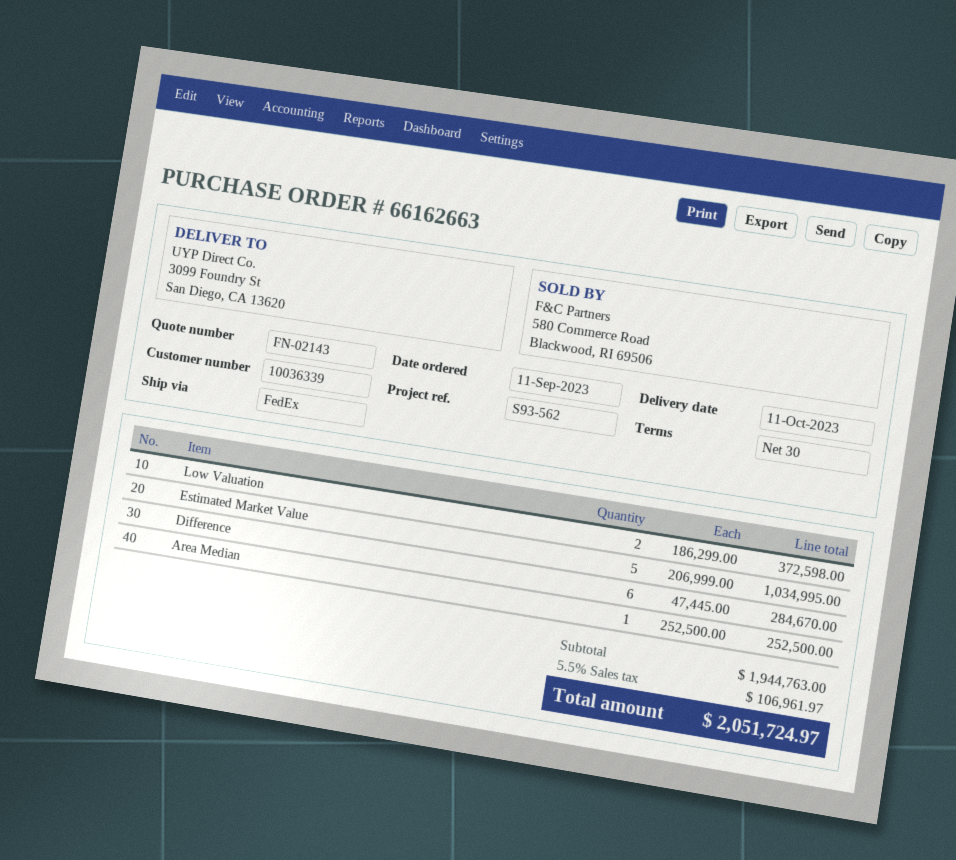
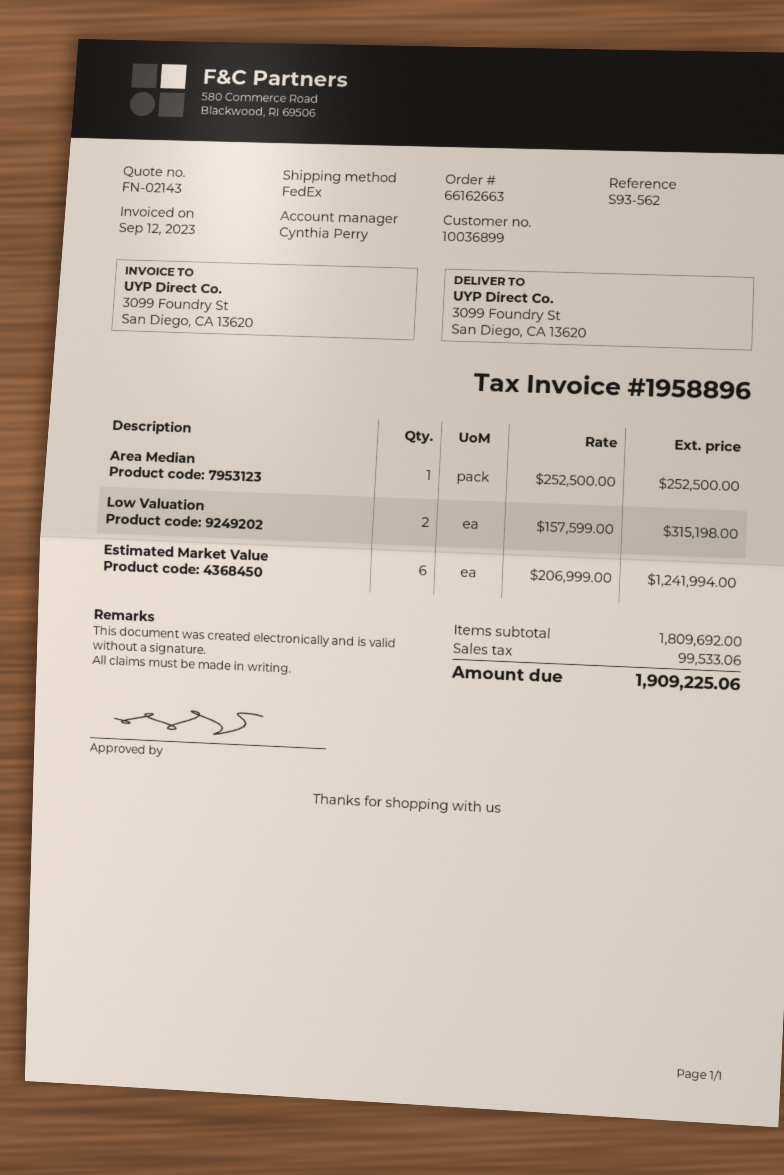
customer number: 10036339 -> 10036899
Low Valuation: 2 x 186299.00 = 372598.00 -> 2 x 157599.00 = 315198.00
Estimated Market Value: 5 x 206999.00 = 1034995.00 -> 6 x 206999.00 = 1241994.00
Difference: 6 x 47445.00 = 284670.00 -> none
subtotal: 1944763.00 -> 1809692.00
tax: 106961.97 -> 99533.06
total: 2051724.97 -> 1909225.06

